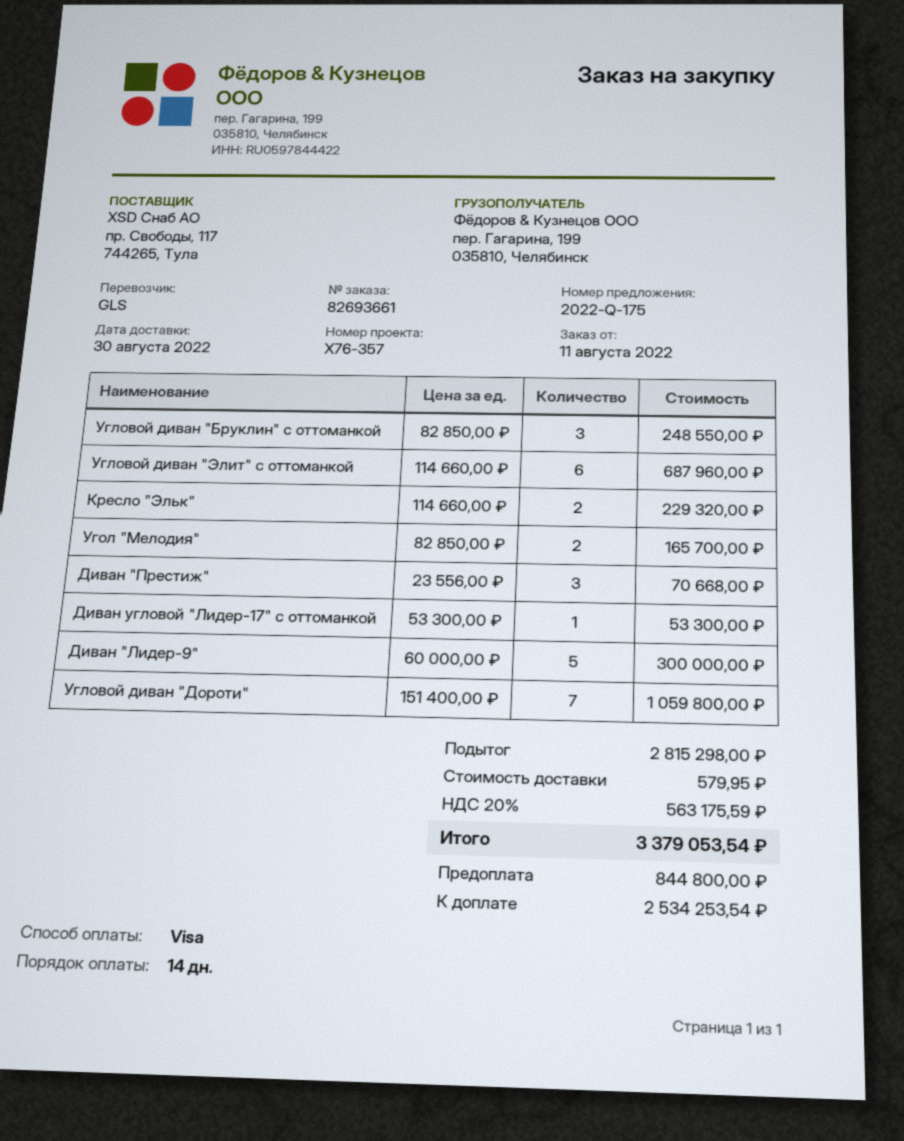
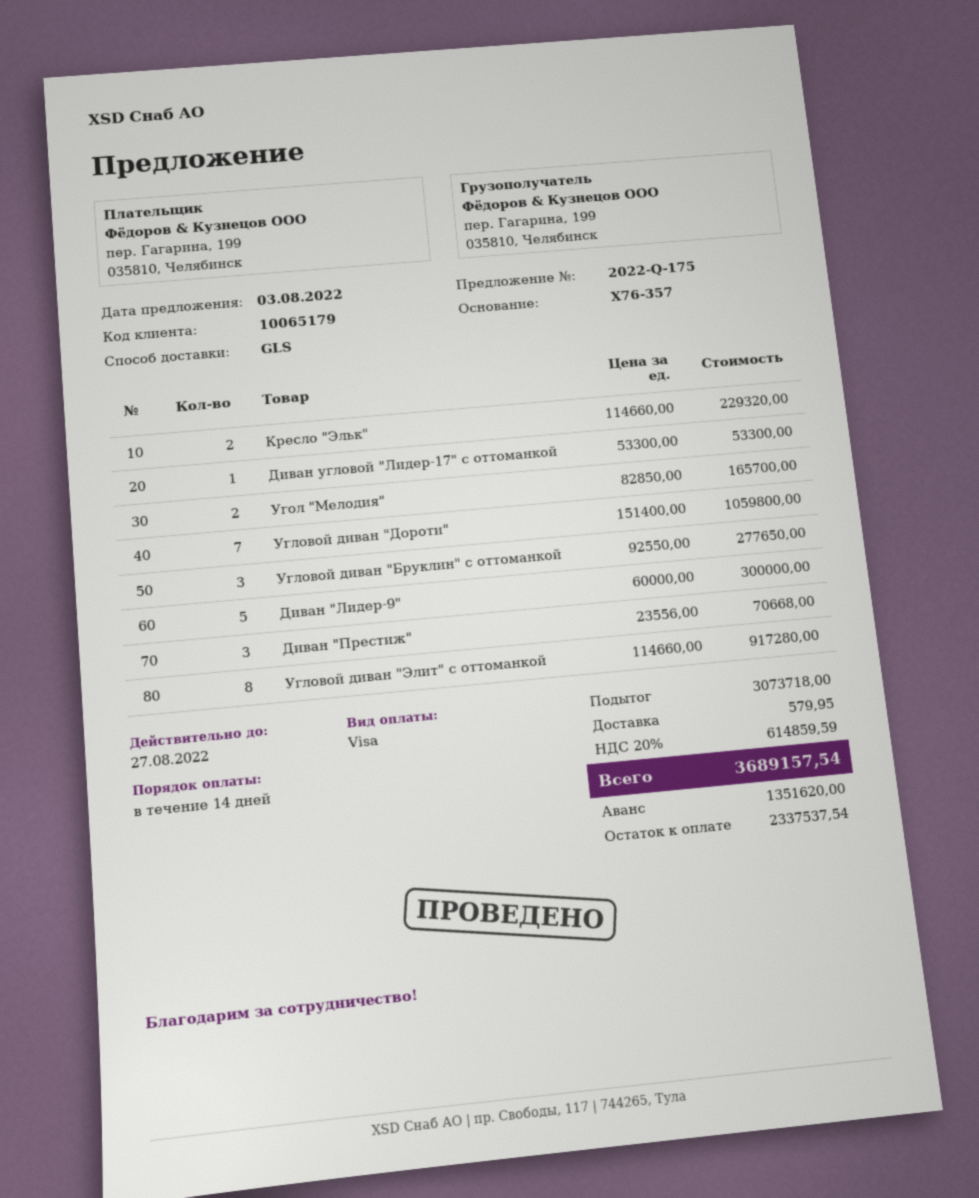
Угловой диван "Бруклин" с оттоманкой: 3 x 82850.00 = 248550.00 -> 3 x 92550.00 = 277650.00
Угловой диван "Элит" с оттоманкой: 6 x 114660.00 = 687960.00 -> 8 x 114660.00 = 917280.00
subtotal: 2815298.00 -> 3073718.00
tax: 20% = 563175.59 -> 20% = 614859.59
total: 3379053.54 -> 3689157.54
deposit: 844800.00 -> 1351620.00
balance: 2534253.54 -> 2337537.54

